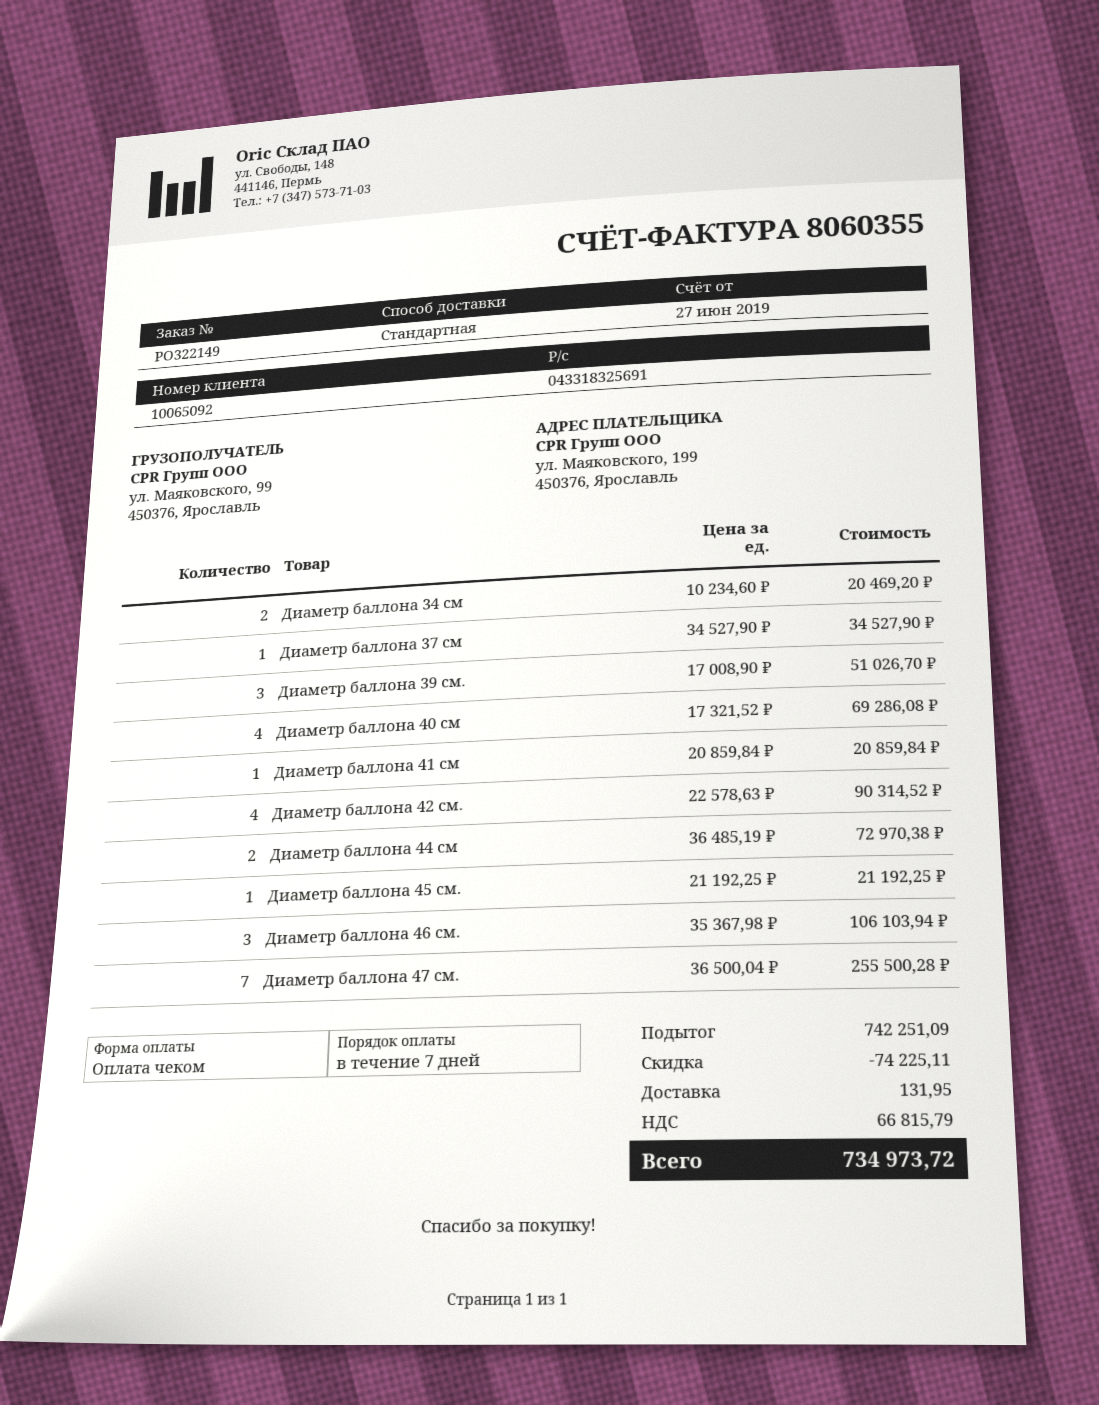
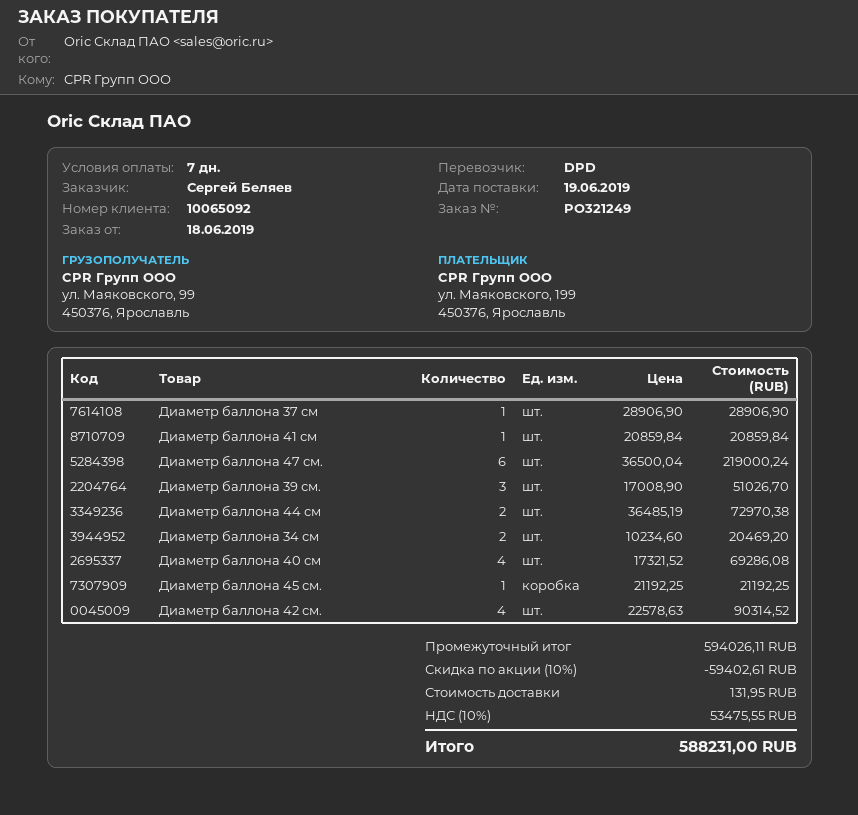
order number: PO322149 -> PO321249
shipping method: standard -> DPD
Диаметр баллона 37 см: 1 x 34527.90 = 34527.90 -> 1 x 28906.90 = 28906.90
Диаметр баллона 46 см.: 3 x 35367.98 = 106103.94 -> none
Диаметр баллона 47 см.: 7 x 36500.04 = 255500.28 -> 6 x 36500.04 = 219000.24
subtotal: 742251.09 -> 594026.11
discount: 74225.11 -> 59402.61
tax: 66815.79 -> 53475.55
total: 734973.72 -> 588231.00

